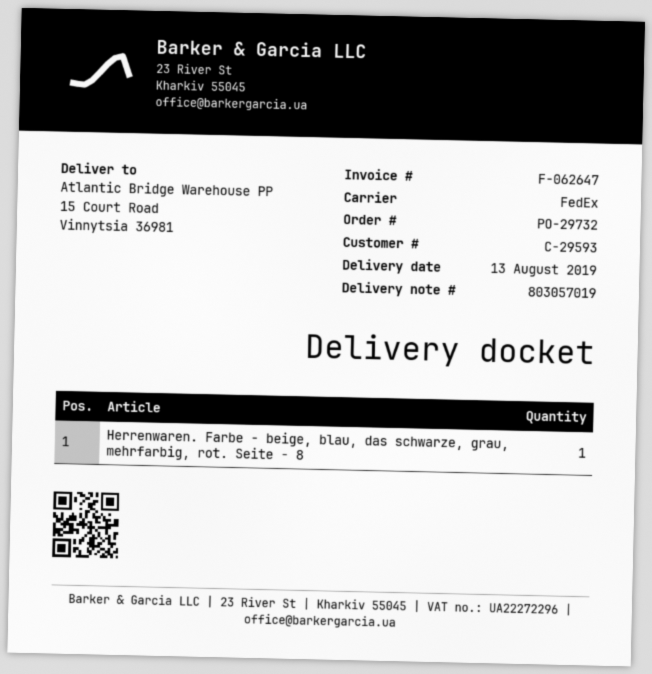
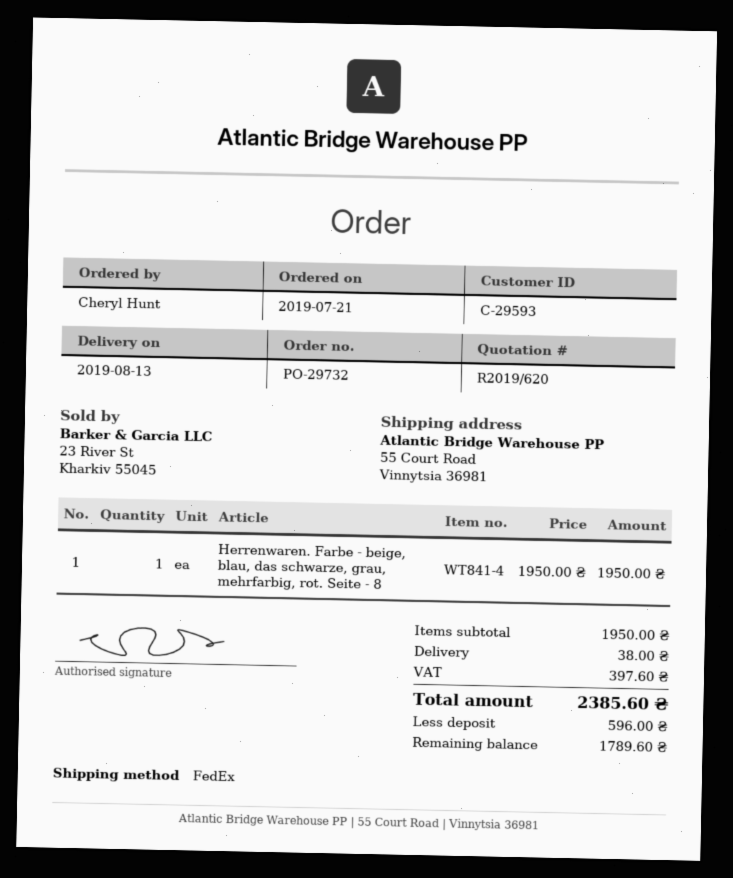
ship to: 15 Court Road, Vinnytsia 36981 -> 55 Court Road, Vinnytsia 36981

